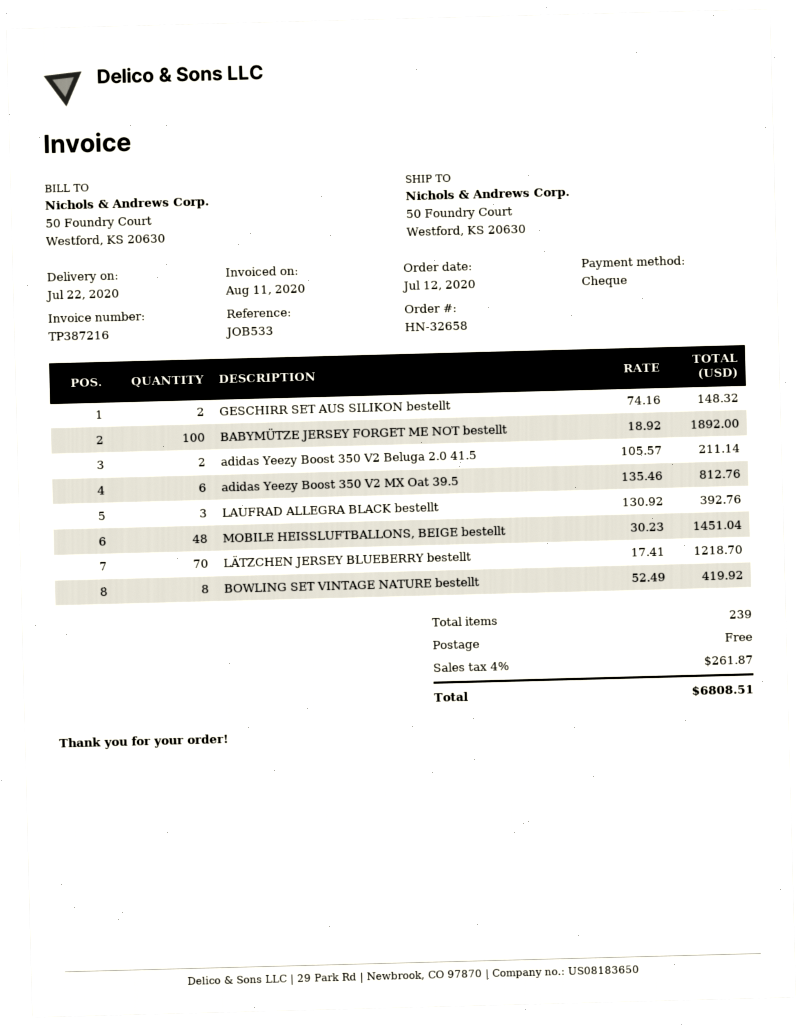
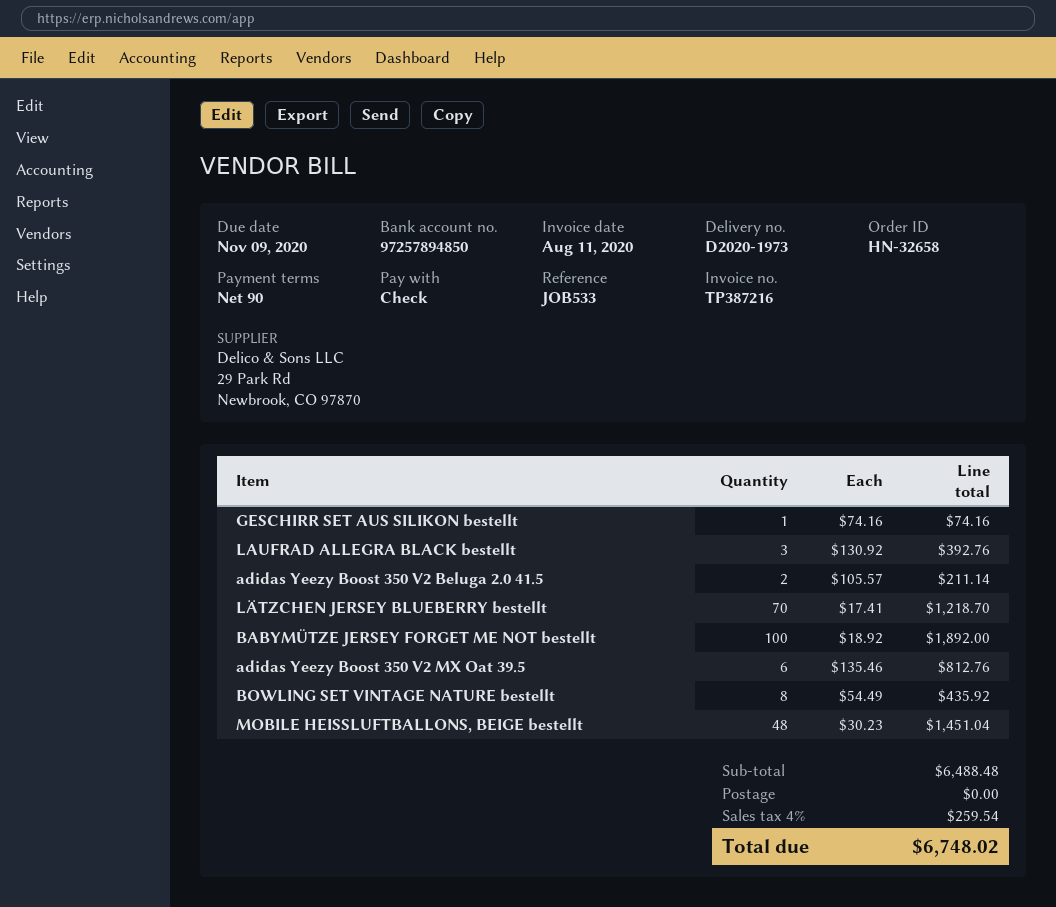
GESCHIRR SET AUS SILIKON bestellt: 2 x 74.16 = 148.32 -> 1 x 74.16 = 74.16
BOWLING SET VINTAGE NATURE bestellt: 8 x 52.49 = 419.92 -> 8 x 54.49 = 435.92
tax: 4% = 261.87 -> 4% = 259.54
total: 6808.51 -> 6748.02

